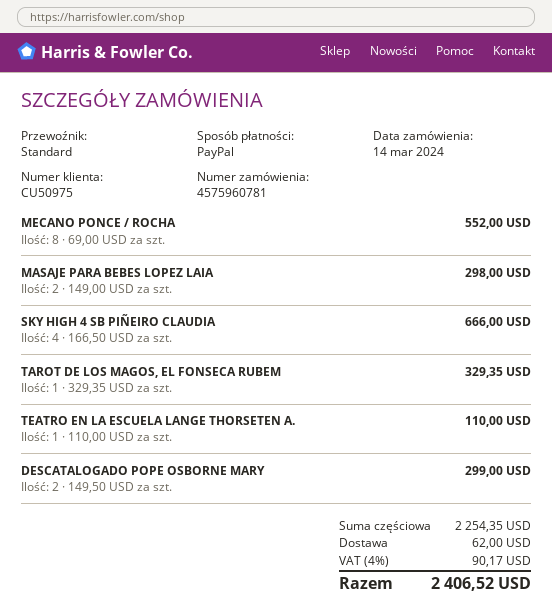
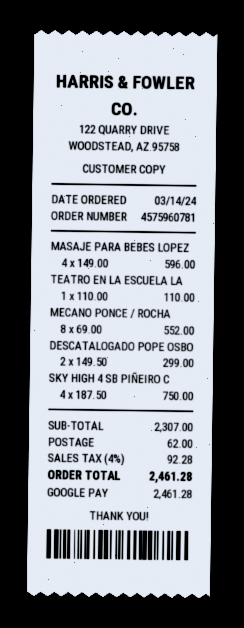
payment method: PayPal -> Google Pay
MASAJE PARA BEBES LOPEZ LAIA: 2 x 149.00 = 298.00 -> 4 x 149.00 = 596.00
SKY HIGH 4 SB PIÑEIRO CLAUDIA: 4 x 166.50 = 666.00 -> 4 x 187.50 = 750.00
TAROT DE LOS MAGOS, EL FONSECA RUBEM: 1 x 329.35 = 329.35 -> none
subtotal: 2254.35 -> 2307.00
tax: 4% = 90.17 -> 4% = 92.28
total: 2406.52 -> 2461.28

